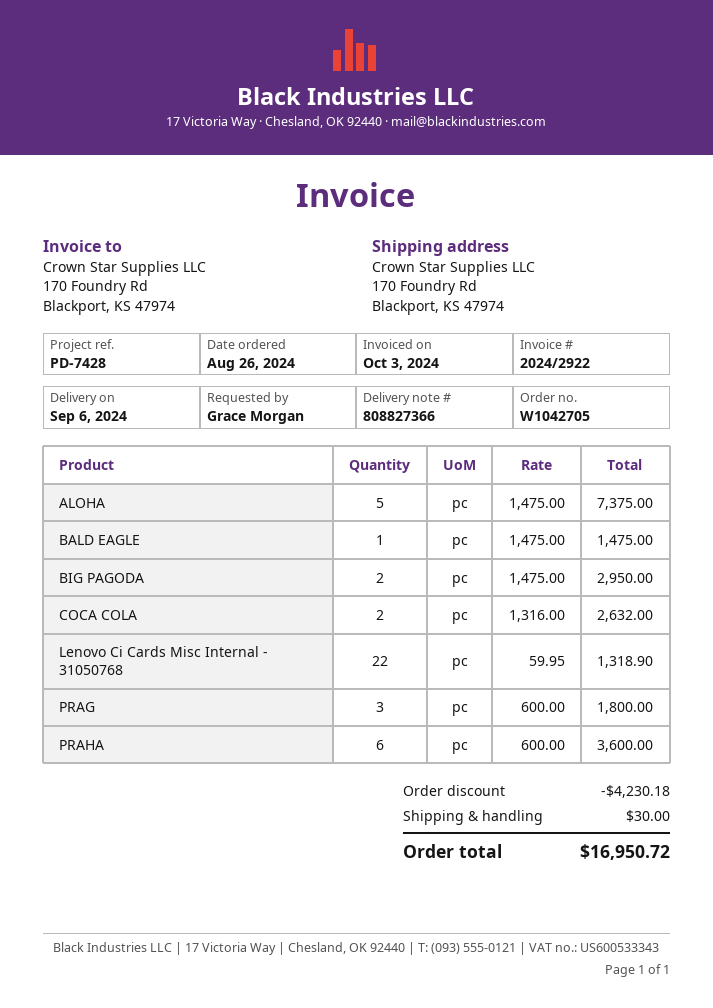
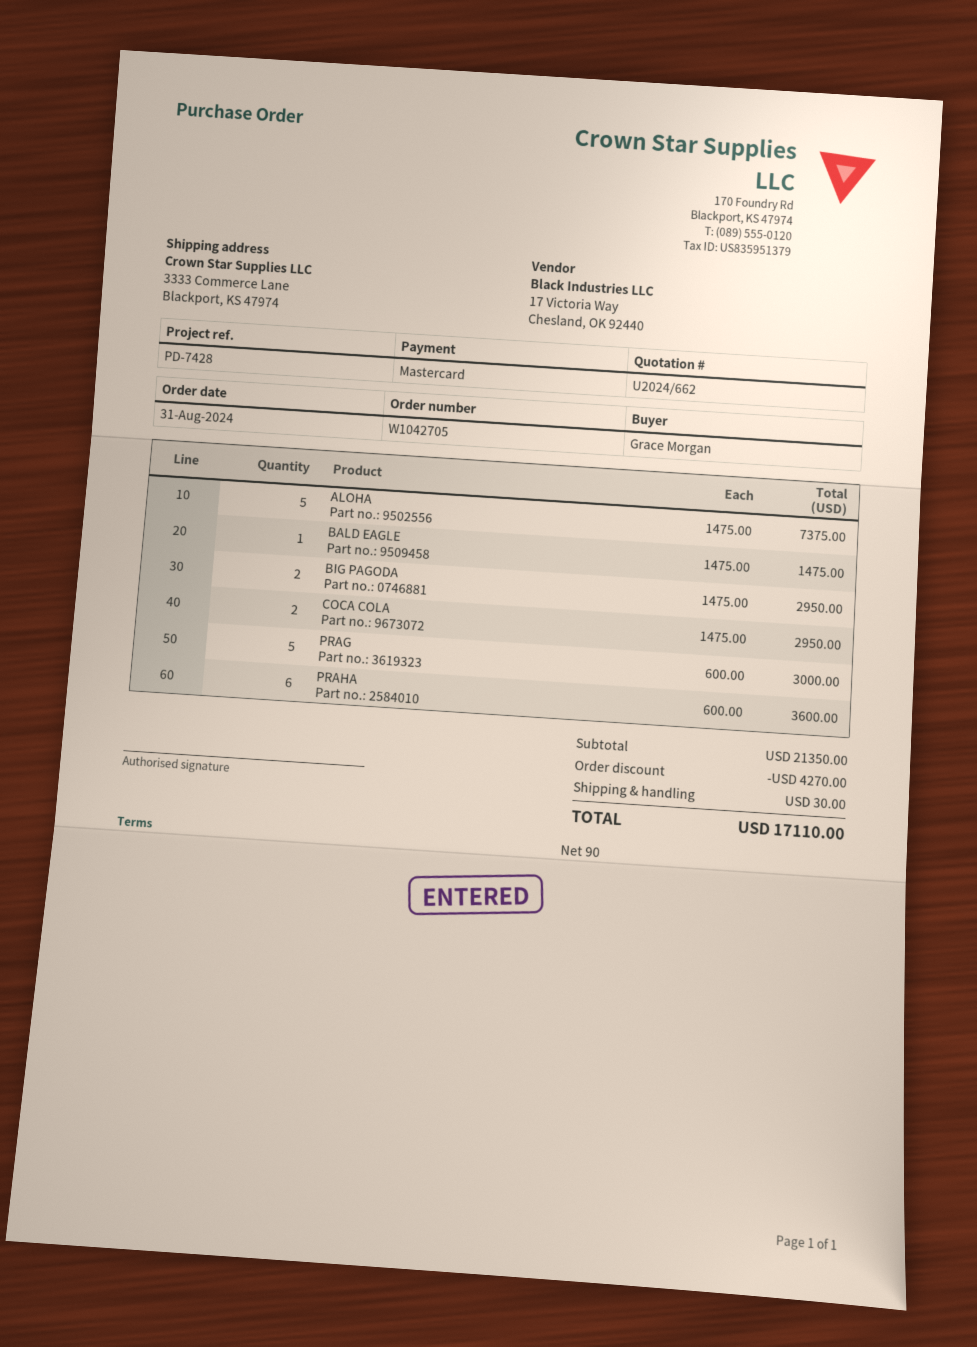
order date: 2024-08-26 -> 2024-08-31
ship to: 170 Foundry Rd, Blackport, KS 47974 -> 3333 Commerce Lane, Blackport, KS 47974
COCA COLA: 2 x 1316.00 = 2632.00 -> 2 x 1475.00 = 2950.00
Lenovo Ci Cards Misc Internal - 31050768: 22 x 59.95 = 1318.90 -> none
PRAG: 3 x 600.00 = 1800.00 -> 5 x 600.00 = 3000.00
discount: 4230.18 -> 4270.00
total: 16950.72 -> 17110.00

